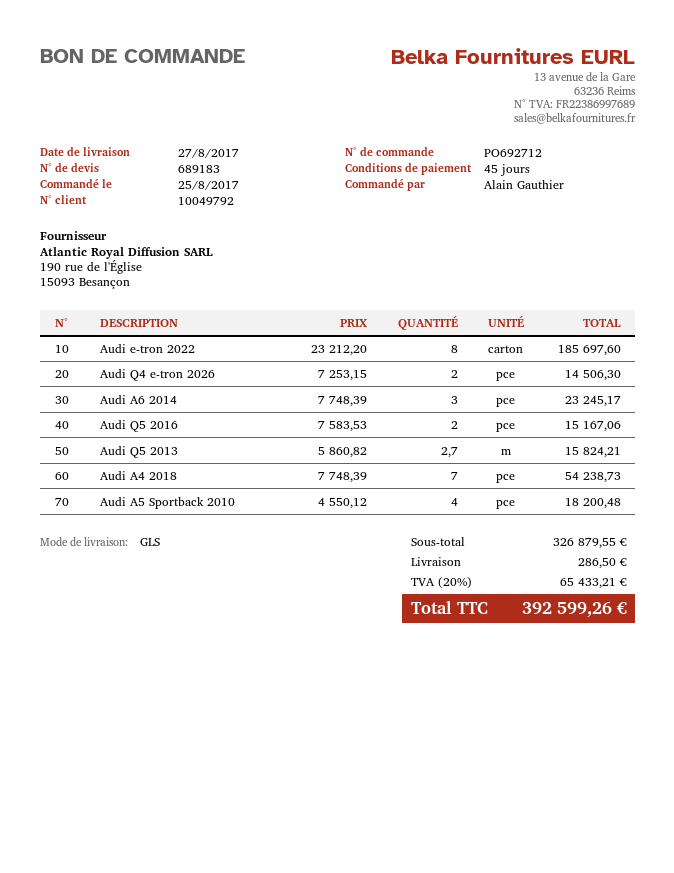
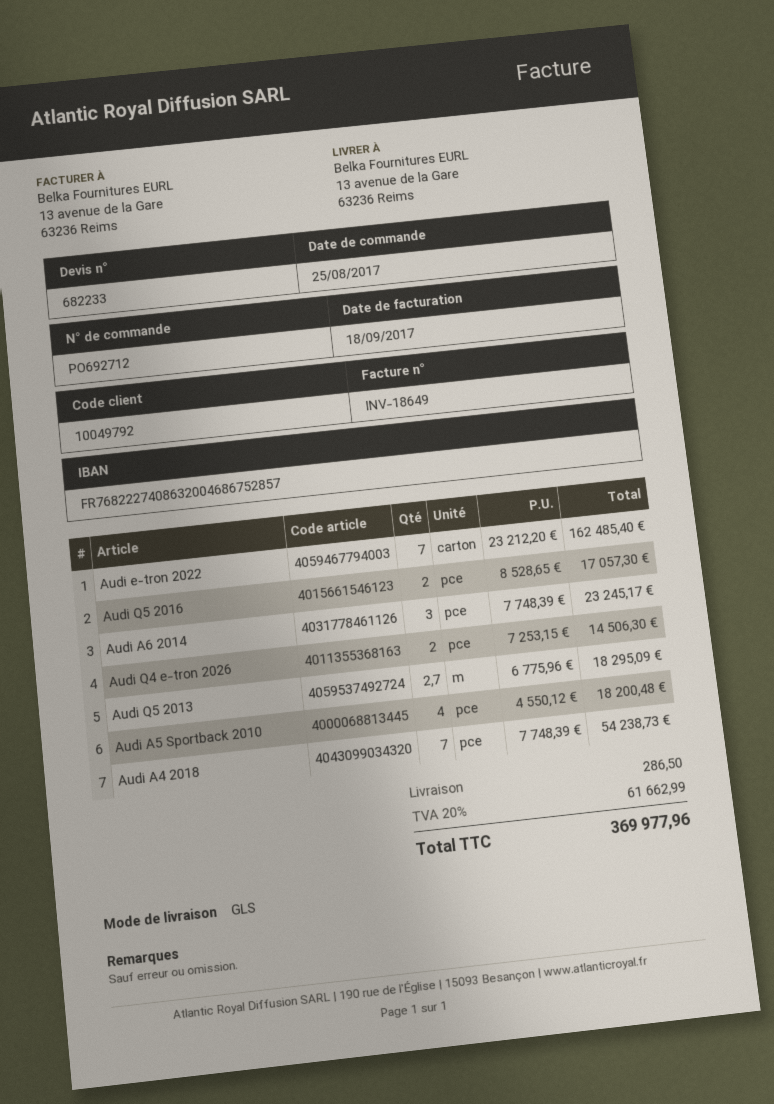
quote number: 689183 -> 682233
Audi e-tron 2022: 8 x 23212.20 = 185697.60 -> 7 x 23212.20 = 162485.40
Audi Q5 2016: 2 x 7583.53 = 15167.06 -> 2 x 8528.65 = 17057.30
Audi Q5 2013: 2.7 x 5860.82 = 15824.21 -> 2.7 x 6775.96 = 18295.09
tax: 20% = 65433.21 -> 20% = 61662.99
total: 392599.26 -> 369977.96

